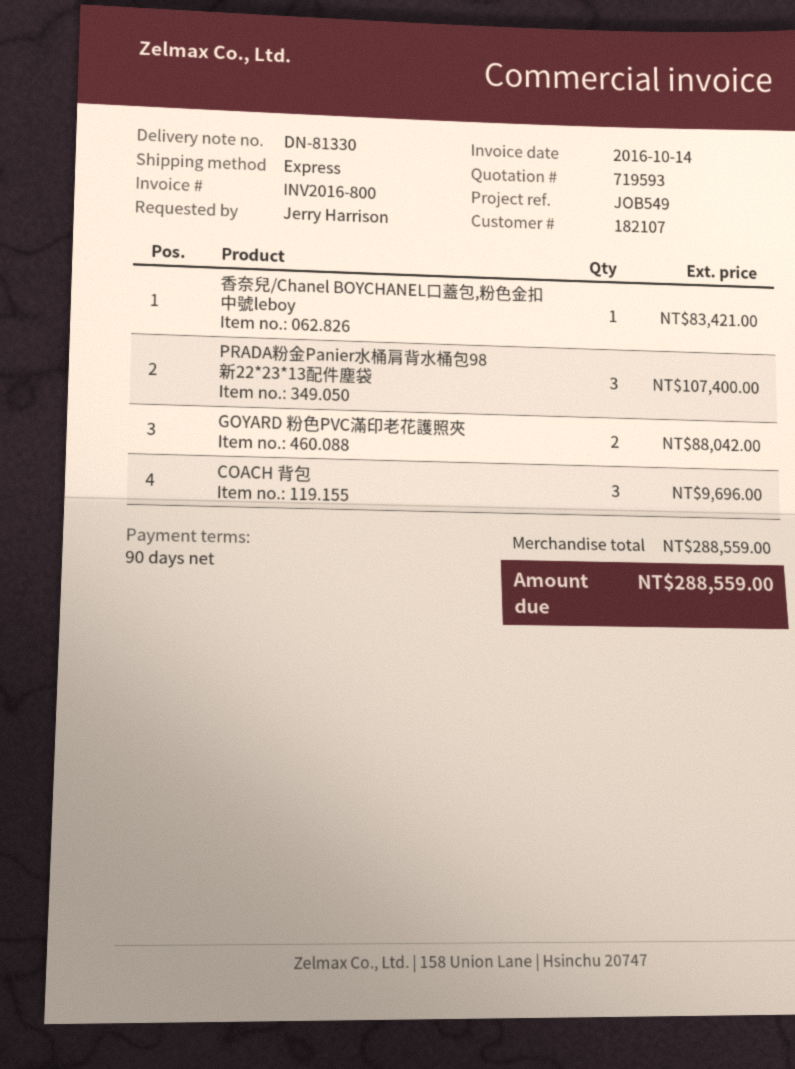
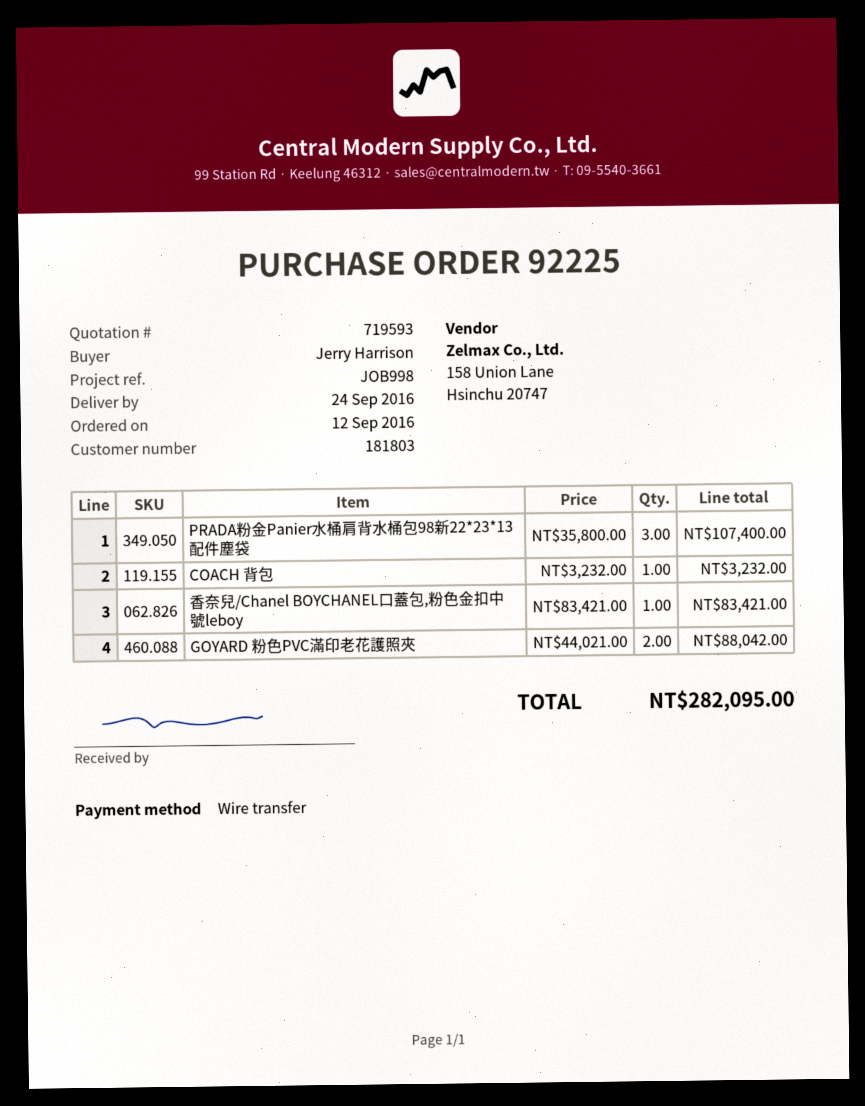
customer number: 182107 -> 181803
reference: JOB549 -> JOB998
COACH 背包: 3 for 9696.00 -> 1 for 3232.00
total: 288559.00 -> 282095.00

